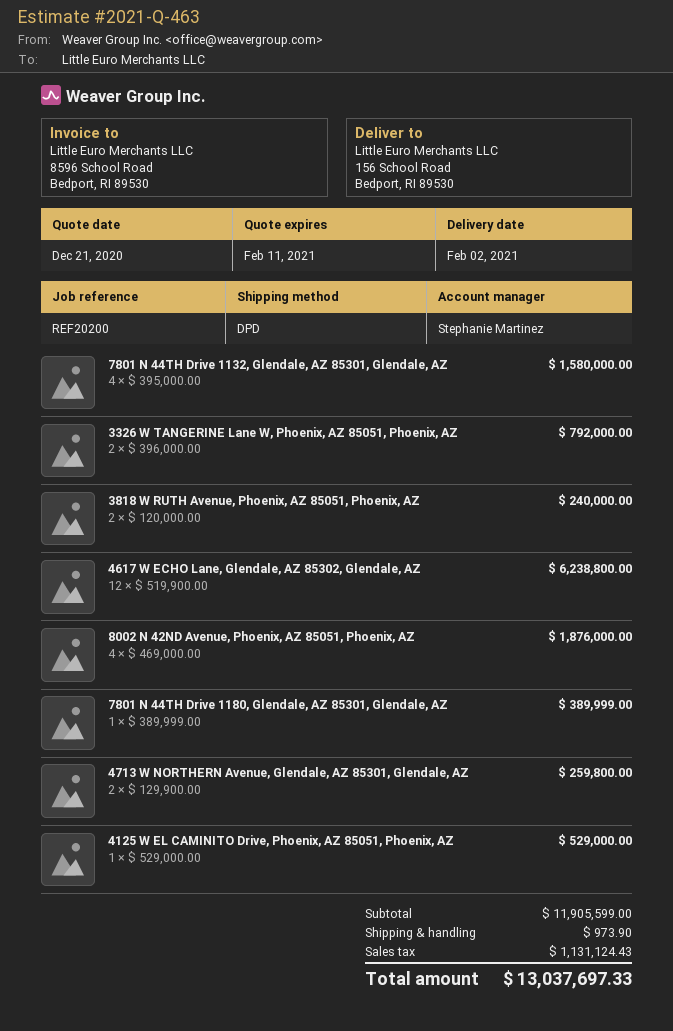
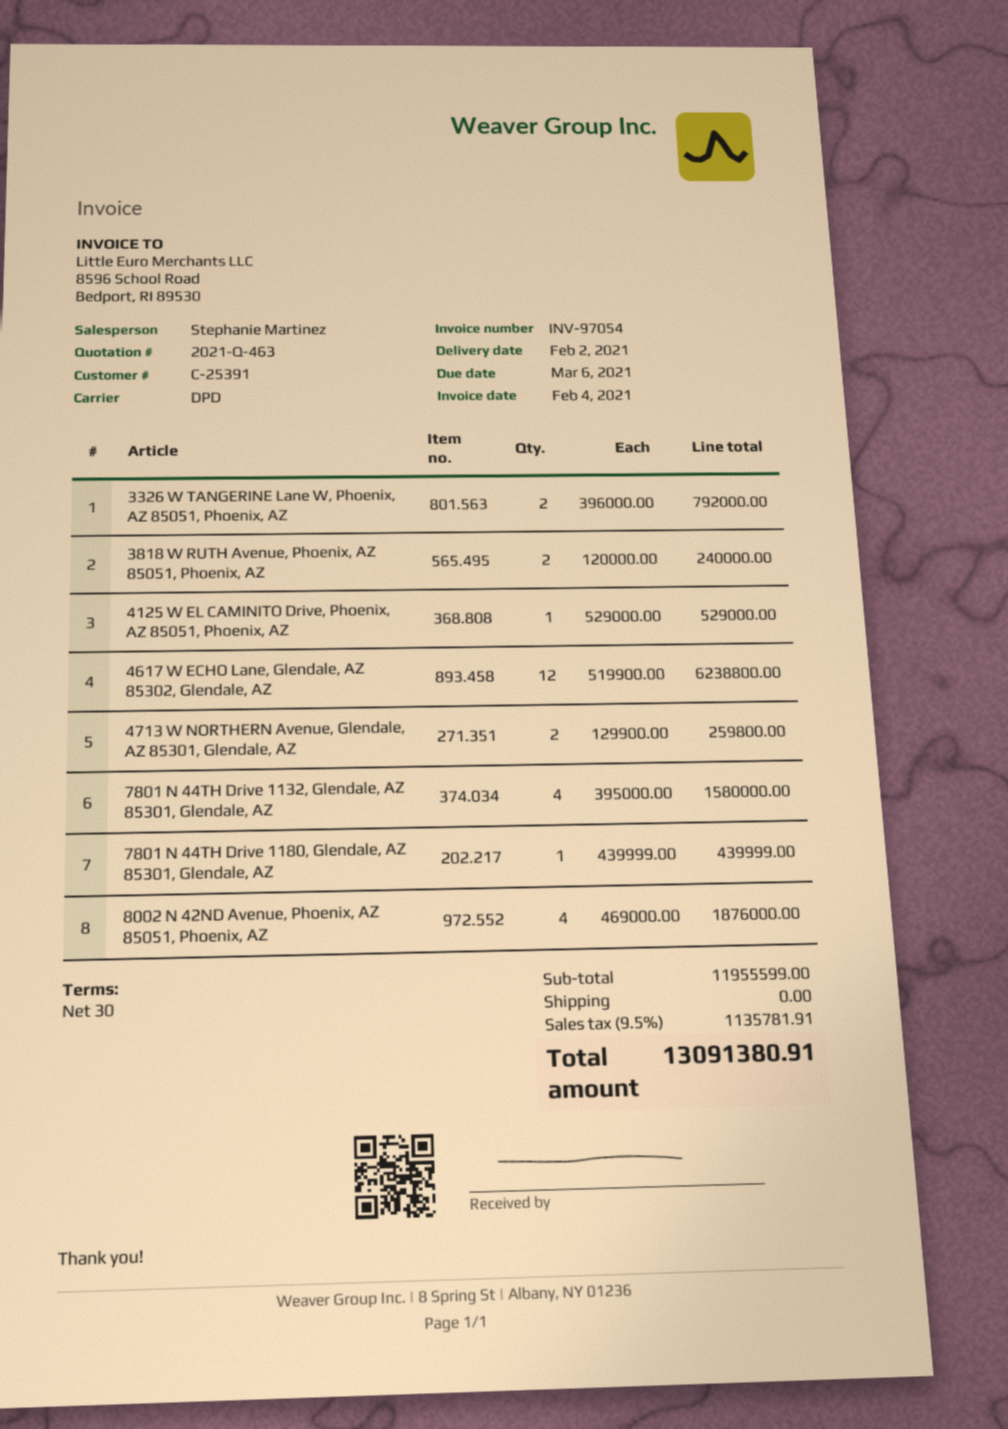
7801 N 44TH Drive 1180, Glendale, AZ 85301, Glendale, AZ: 1 x 389999.00 = 389999.00 -> 1 x 439999.00 = 439999.00
subtotal: 11905599.00 -> 11955599.00
shipping: 973.90 -> 0.00
tax: 1131124.43 -> 1135781.91
total: 13037697.33 -> 13091380.91

